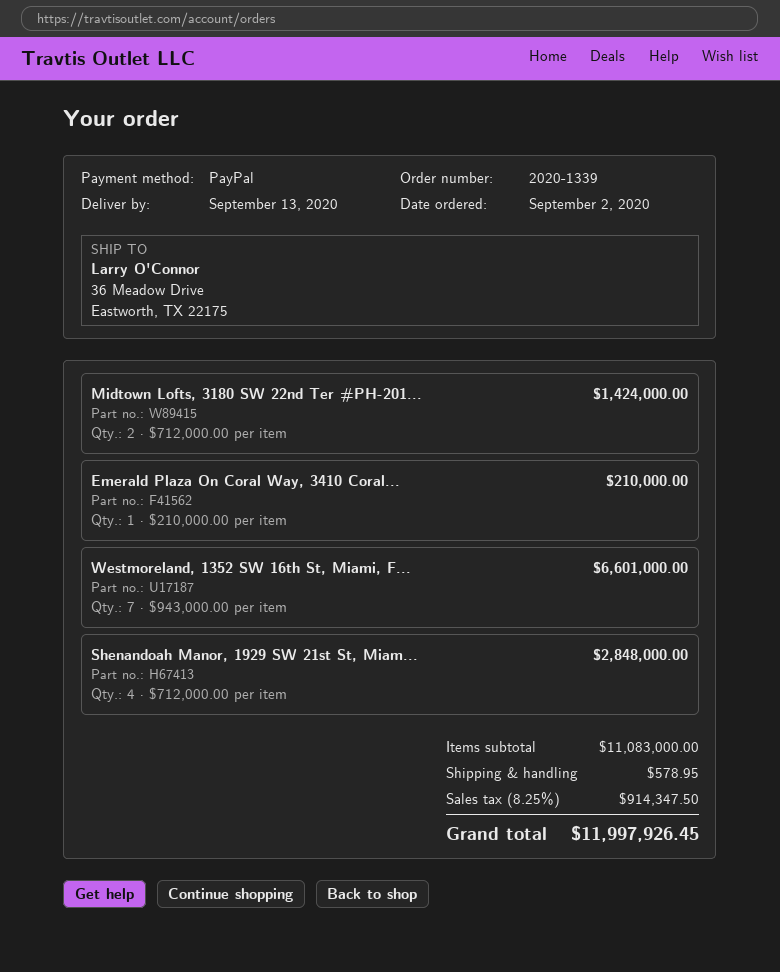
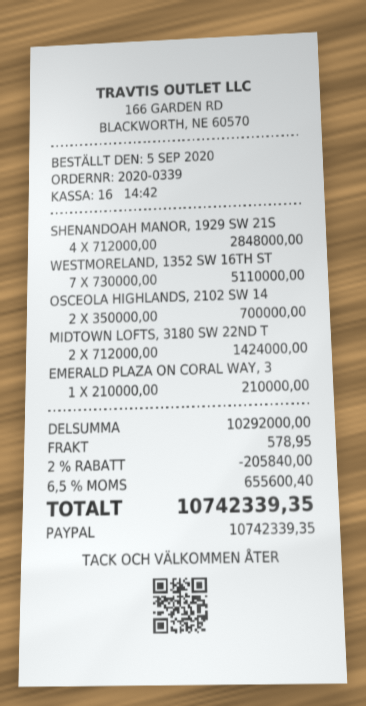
order number: 2020-1339 -> 2020-0339
order date: 2020-09-02 -> 2020-09-05
Westmoreland, 1352 SW 16th St, Miami, F...: 7 x 943000.00 = 6601000.00 -> 7 x 730000.00 = 5110000.00
OSCEOLA HIGHLANDS, 2102 SW 14: none -> 2 x 350000.00 = 700000.00
subtotal: 11083000.00 -> 10292000.00
discount: none -> 2% = 205840.00
tax: 8.25% = 914347.50 -> 6.5% = 655600.40
total: 11997926.45 -> 10742339.35

